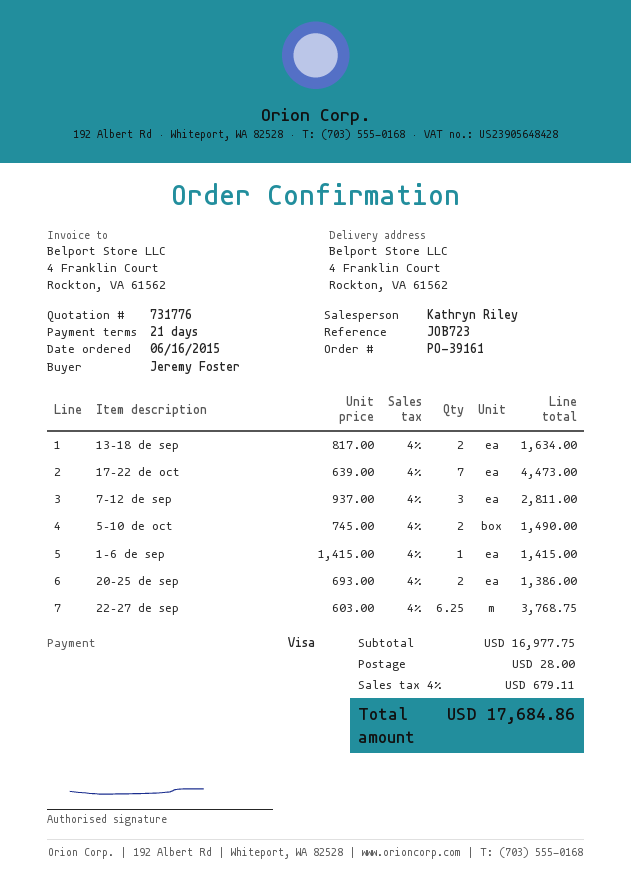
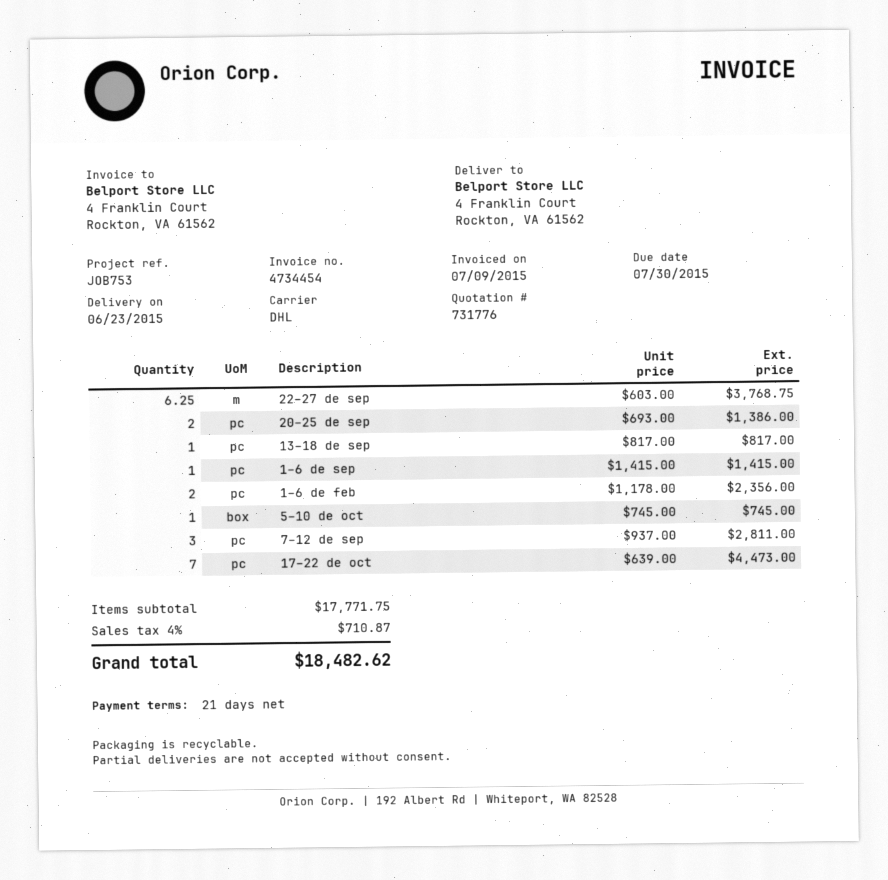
reference: JOB723 -> JOB753
13–18 de sep: 2 x 817.00 = 1634.00 -> 1 x 817.00 = 817.00
5–10 de oct: 2 x 745.00 = 1490.00 -> 1 x 745.00 = 745.00
1–6 de feb: none -> 2 x 1178.00 = 2356.00
subtotal: 16977.75 -> 17771.75
shipping: 28.00 -> none
tax: 4% = 679.11 -> 4% = 710.87
total: 17684.86 -> 18482.62

